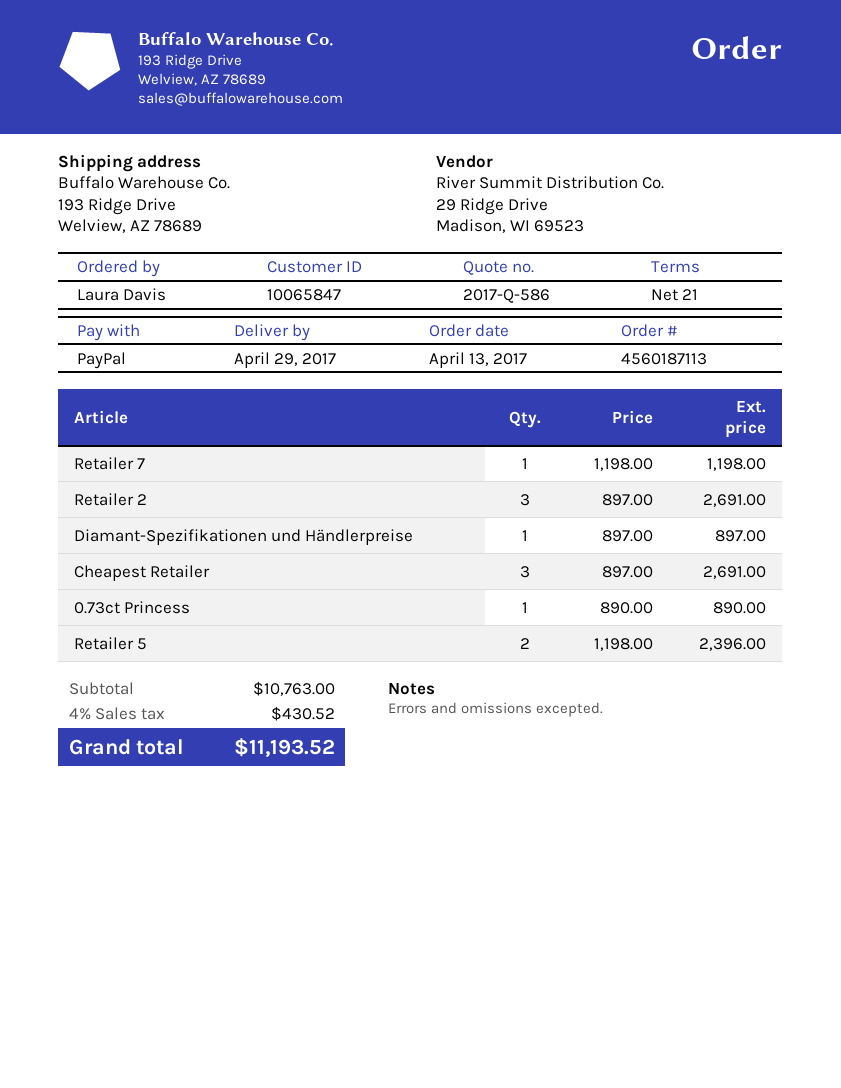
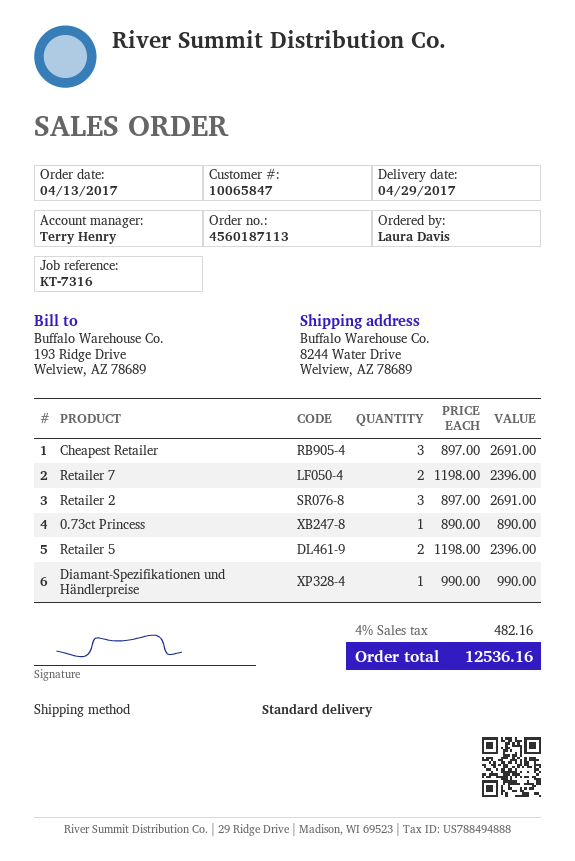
ship to: 193 Ridge Drive, Welview, AZ 78689 -> 8244 Water Drive, Welview, AZ 78689
Retailer 7: 1 x 1198.00 = 1198.00 -> 2 x 1198.00 = 2396.00
Diamant-Spezifikationen und Händlerpreise: 1 x 897.00 = 897.00 -> 1 x 990.00 = 990.00
tax: 4% = 430.52 -> 4% = 482.16
total: 11193.52 -> 12536.16

